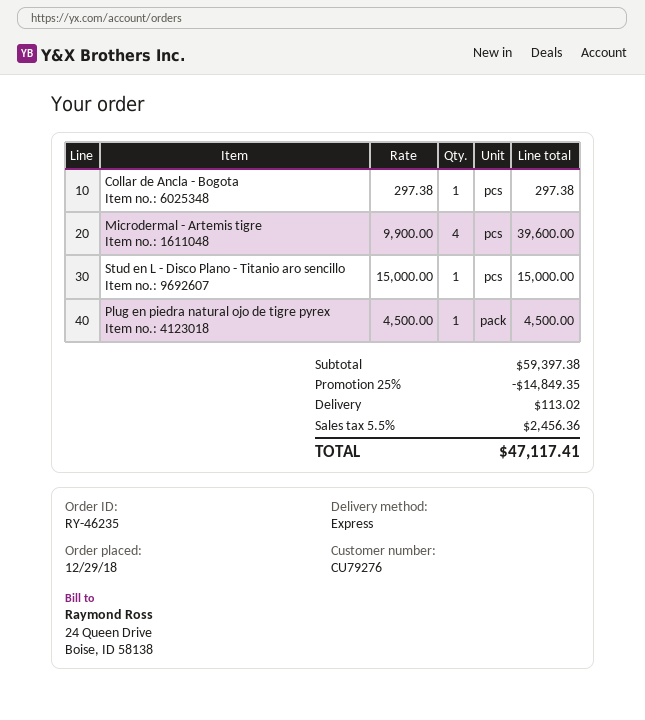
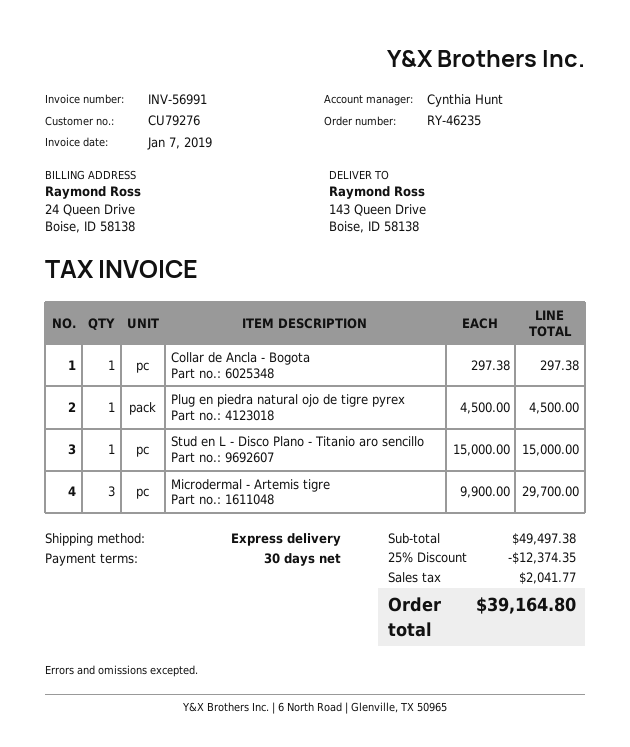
Microdermal - Artemis tigre: 4 x 9900.00 = 39600.00 -> 3 x 9900.00 = 29700.00
subtotal: 59397.38 -> 49497.38
discount: 25% = 14849.35 -> 25% = 12374.35
shipping: 113.02 -> none
tax: 2456.36 -> 2041.77
total: 47117.41 -> 39164.80

